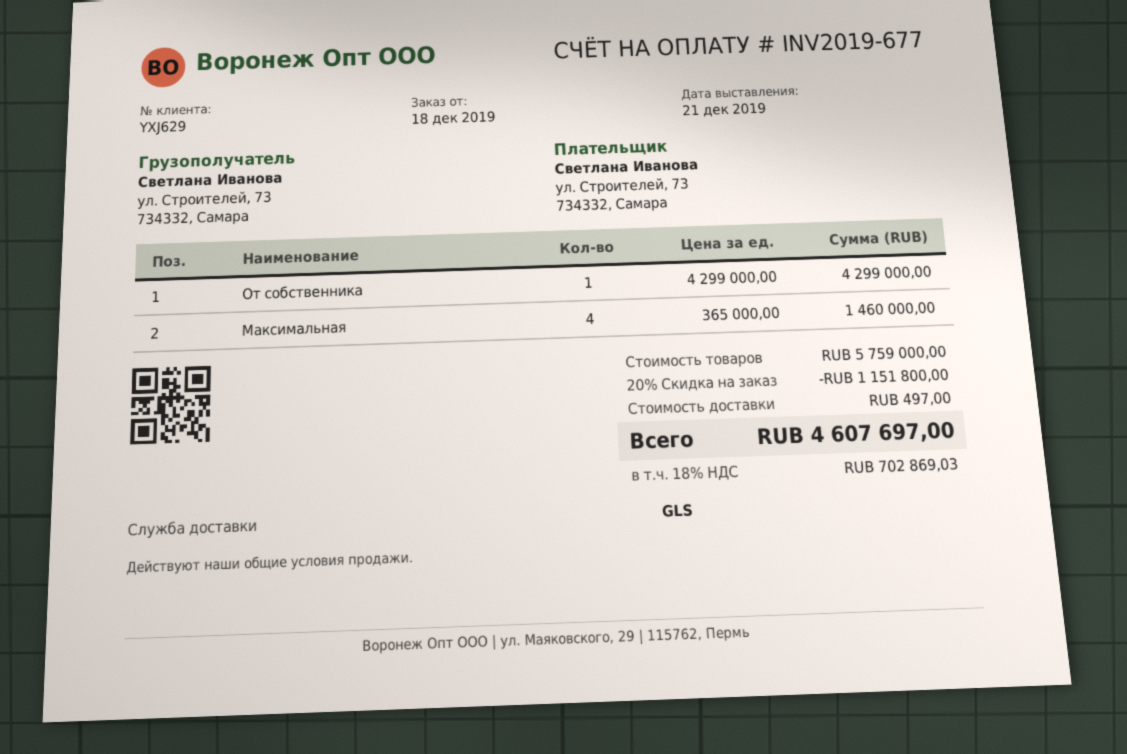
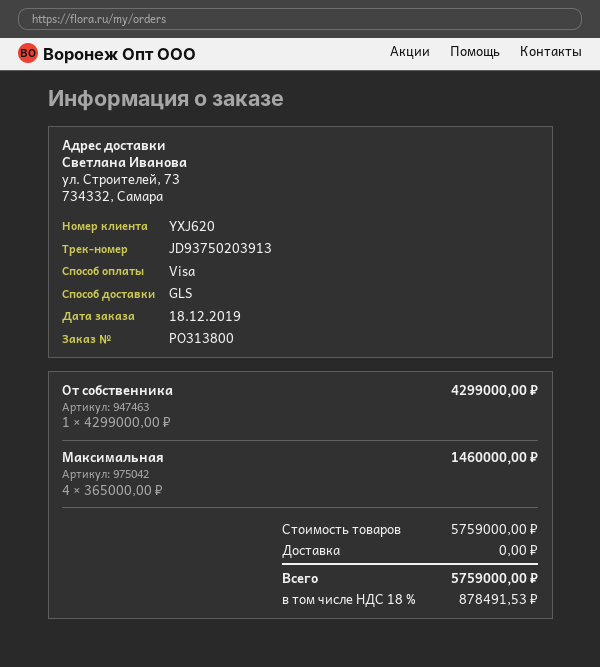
customer number: YXJ629 -> YXJ620
discount: 20% = 1151800.00 -> none
shipping: 497.00 -> 0.00
tax: 18% = 702869.03 -> 18% = 878491.53
total: 4607697.00 -> 5759000.00

